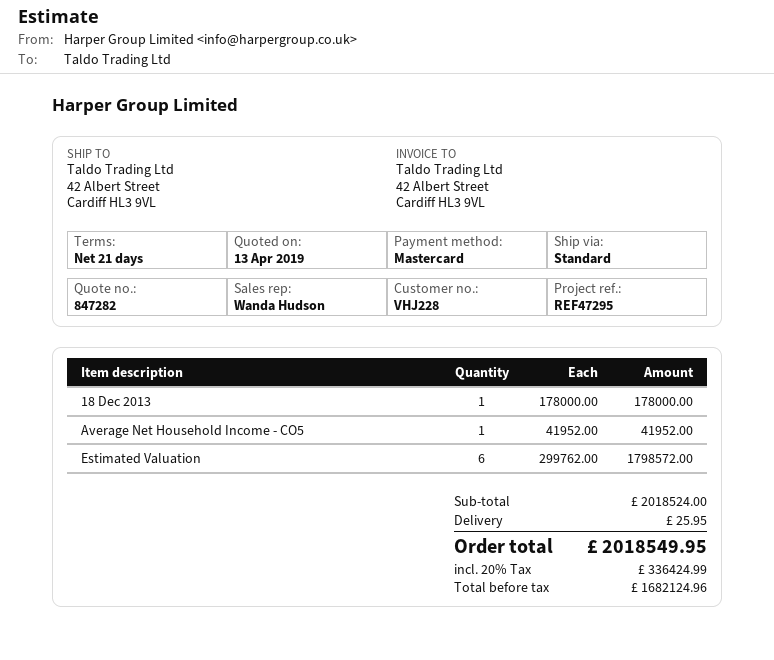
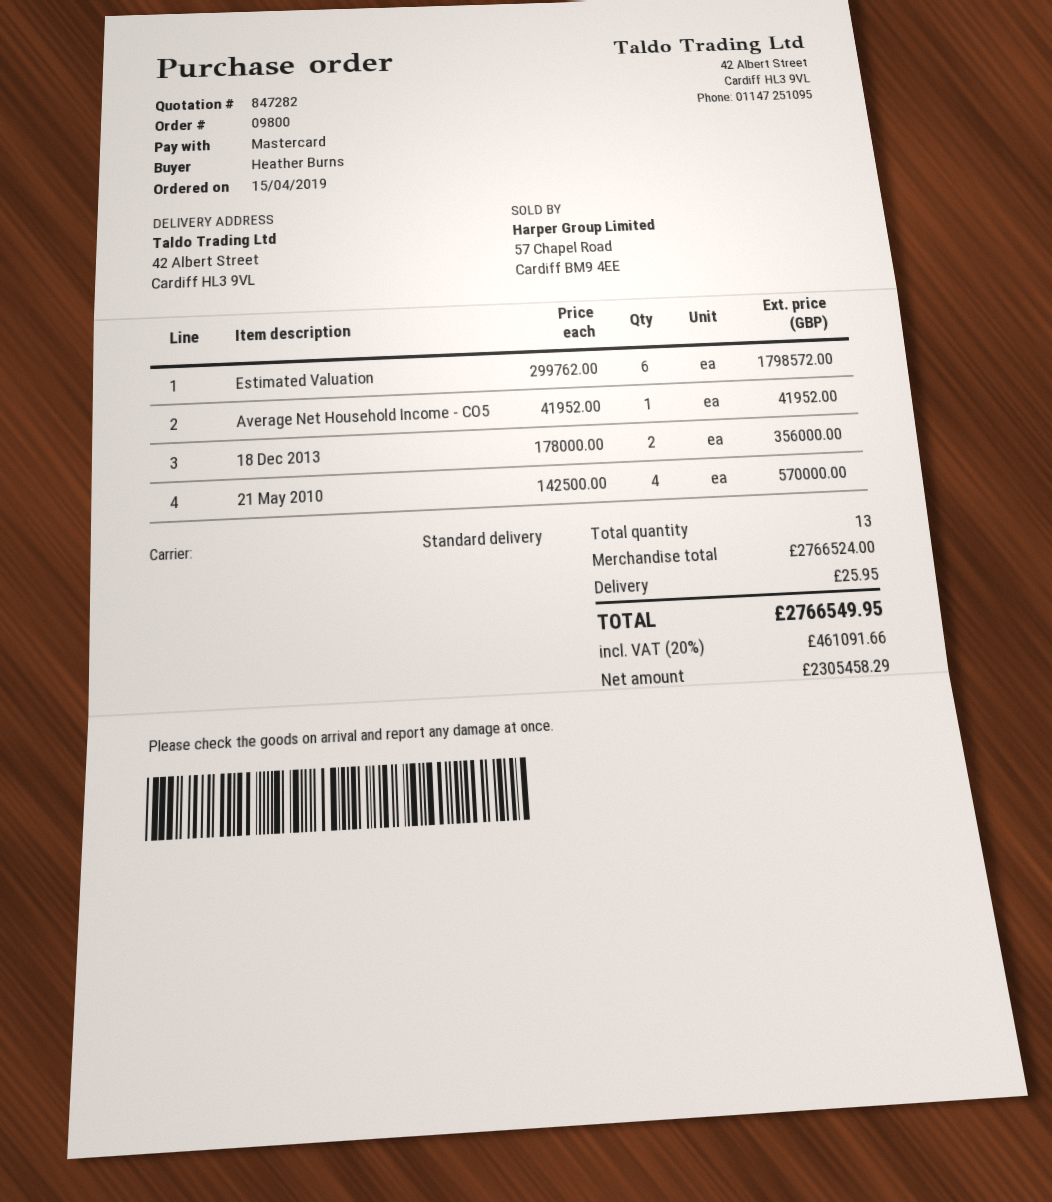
18 Dec 2013: 1 x 178000.00 = 178000.00 -> 2 x 178000.00 = 356000.00
21 May 2010: none -> 4 x 142500.00 = 570000.00
subtotal: 2018524.00 -> 2766524.00
net: 1682124.96 -> 2305458.29
tax: 20% = 336424.99 -> 20% = 461091.66
total: 2018549.95 -> 2766549.95

